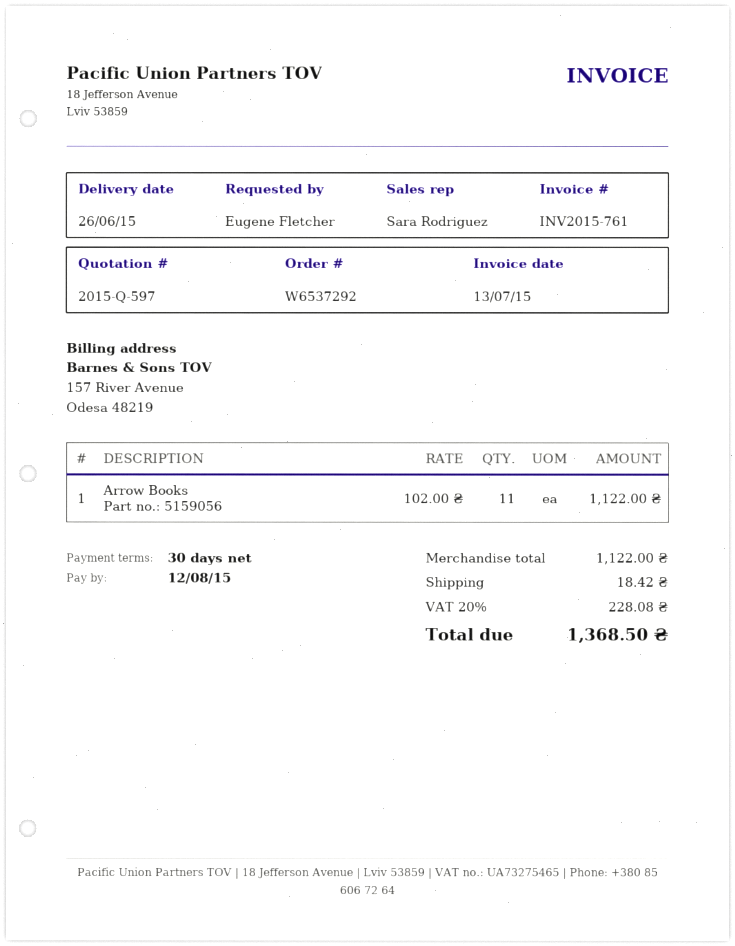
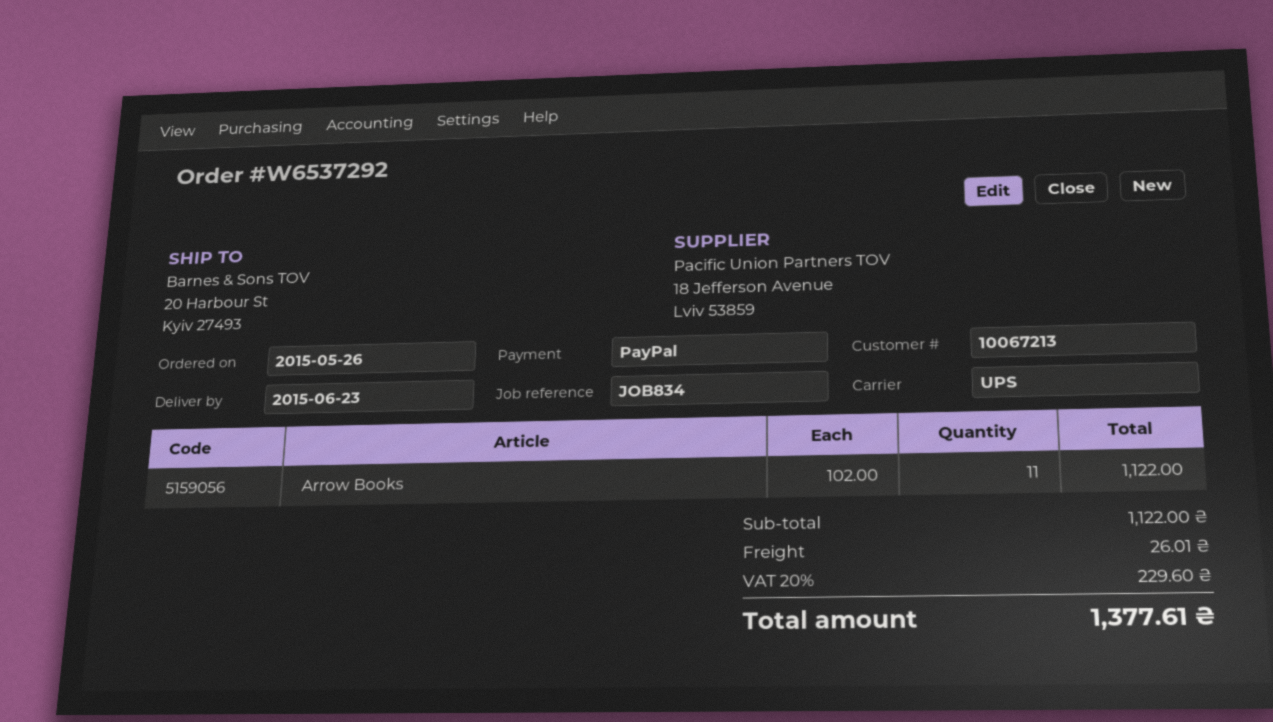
delivery date: 2015-06-26 -> 2015-06-23
shipping: 18.42 -> 26.01
tax: 20% = 228.08 -> 20% = 229.60
total: 1368.50 -> 1377.61

